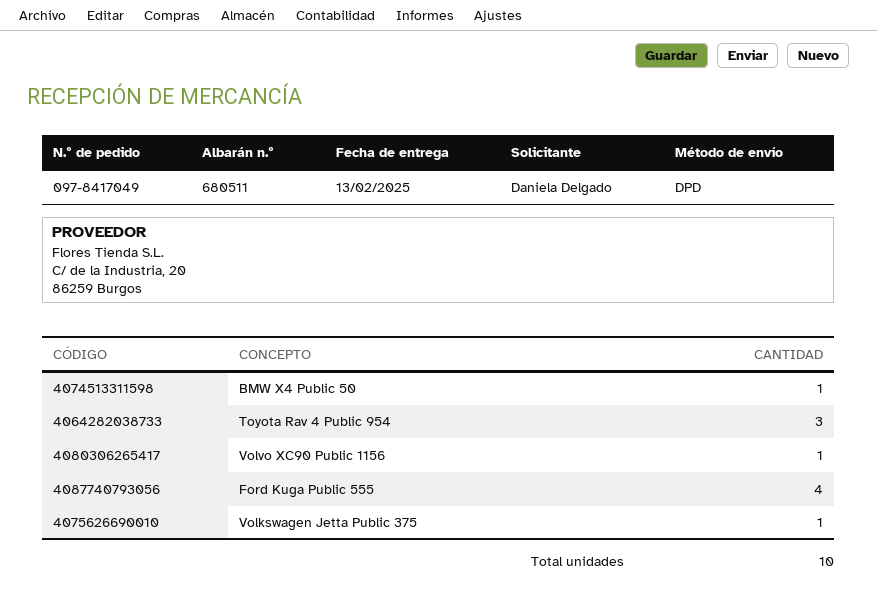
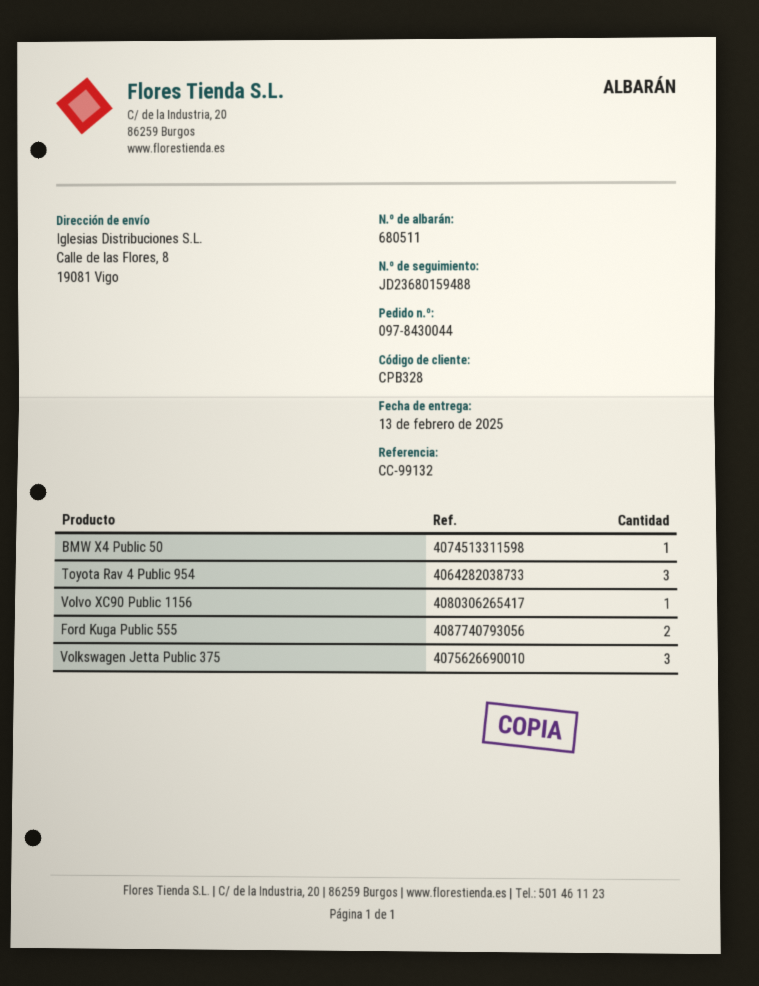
order number: 097-8417049 -> 097-8430044
Ford Kuga Public 555: 4 -> 2
Volkswagen Jetta Public 375: 1 -> 3

